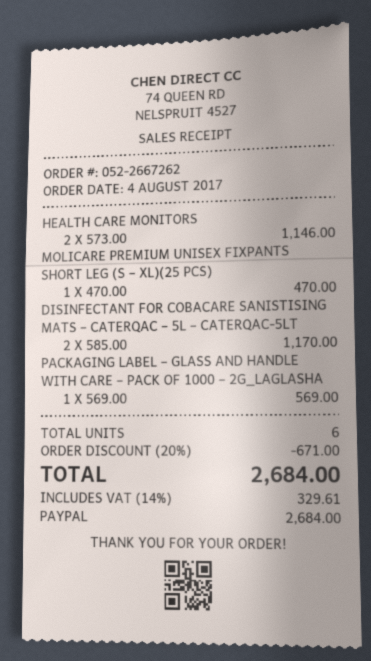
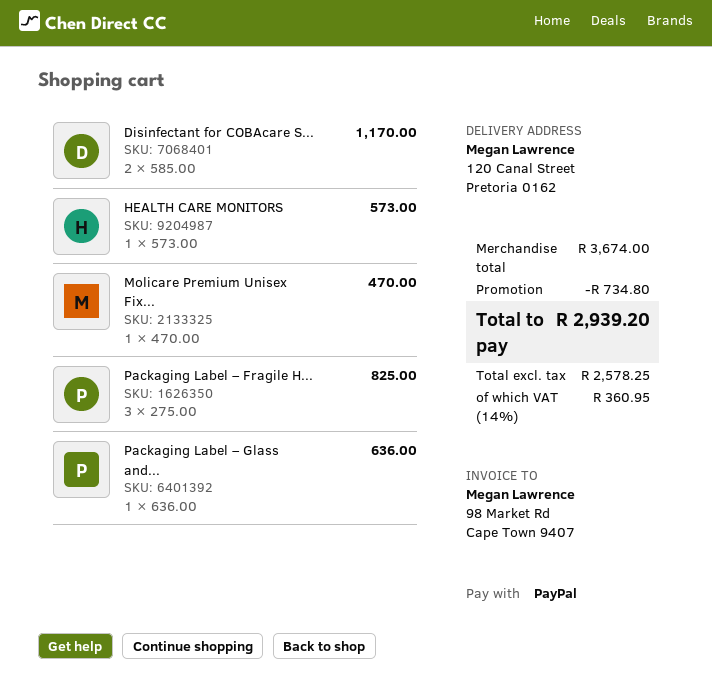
HEALTH CARE MONITORS: 2 x 573.00 = 1146.00 -> 1 x 573.00 = 573.00
PACKAGING LABEL – GLASS AND HANDLE WITH CARE – PACK OF 1000 – 2G_LAGLASHA: 1 x 569.00 = 569.00 -> 1 x 636.00 = 636.00
Packaging Label – Fragile H...: none -> 3 x 275.00 = 825.00
discount: 671.00 -> 734.80
tax: 14% = 329.61 -> 14% = 360.95
total: 2684.00 -> 2939.20

